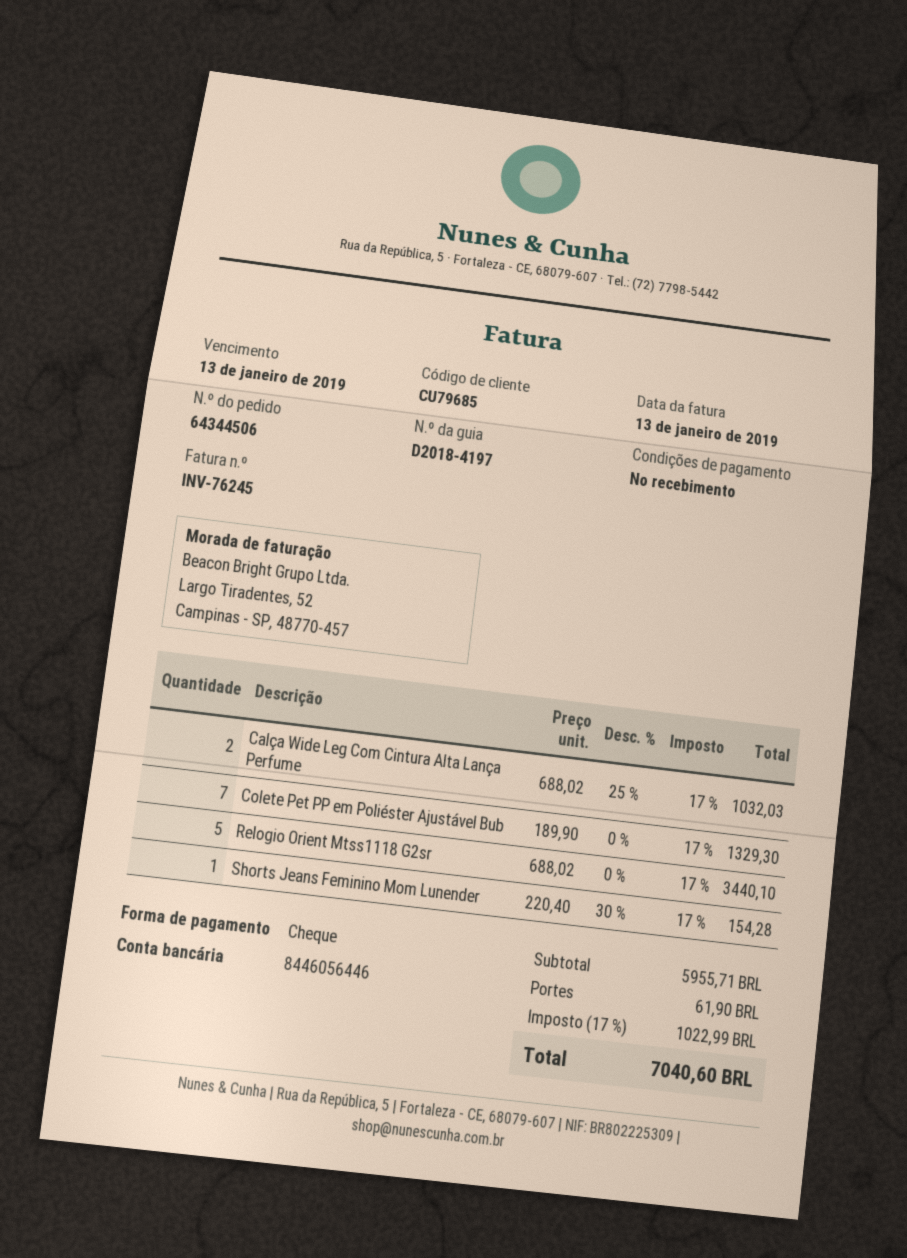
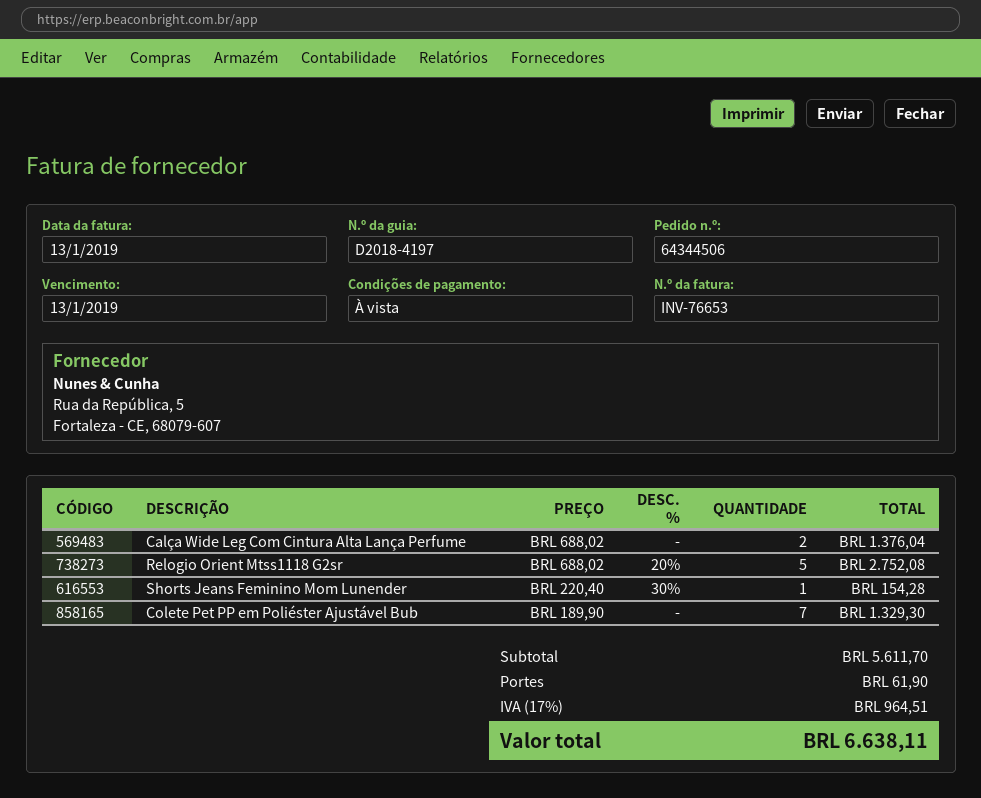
invoice number: INV-76245 -> INV-76653
Calça Wide Leg Com Cintura Alta Lança Perfume: 2 x 688.02 - 25% = 1032.03 -> 2 x 688.02 = 1376.04
Relogio Orient Mtss1118 G2sr: 5 x 688.02 = 3440.10 -> 5 x 688.02 - 20% = 2752.08
subtotal: 5955.71 -> 5611.70
tax: 17% = 1022.99 -> 17% = 964.51
total: 7040.60 -> 6638.11

